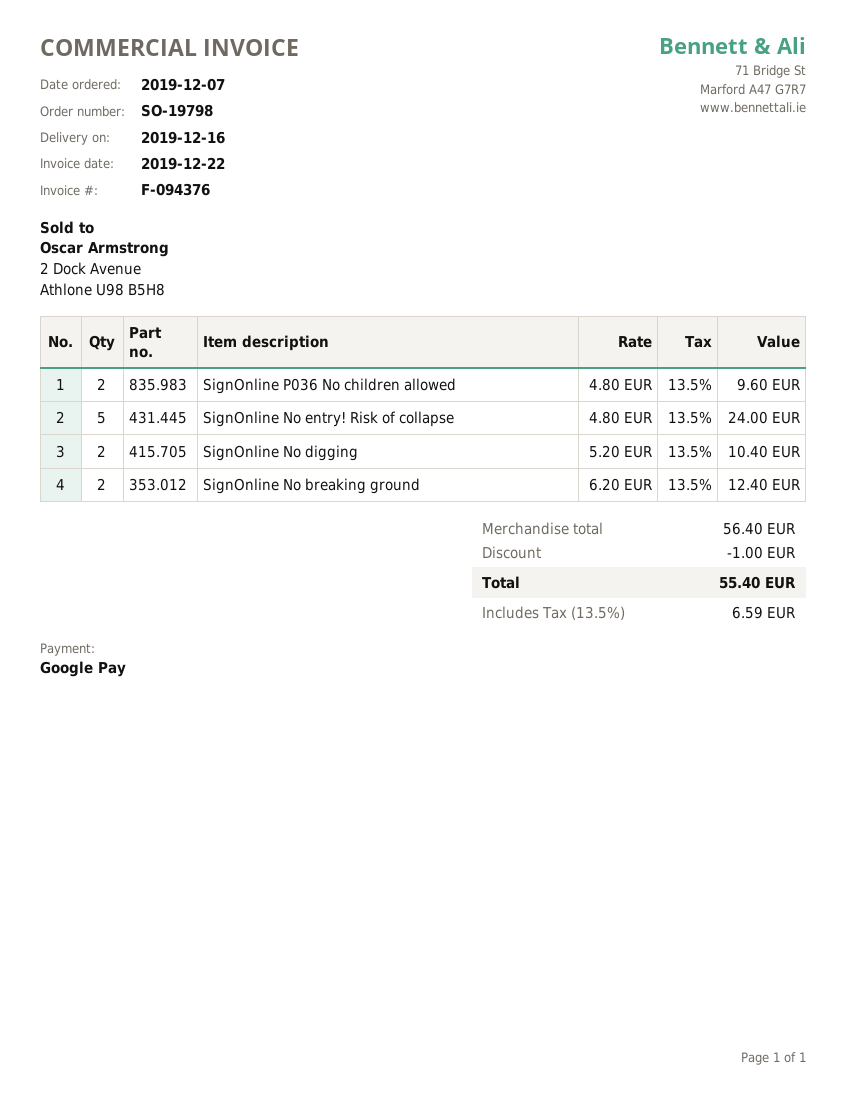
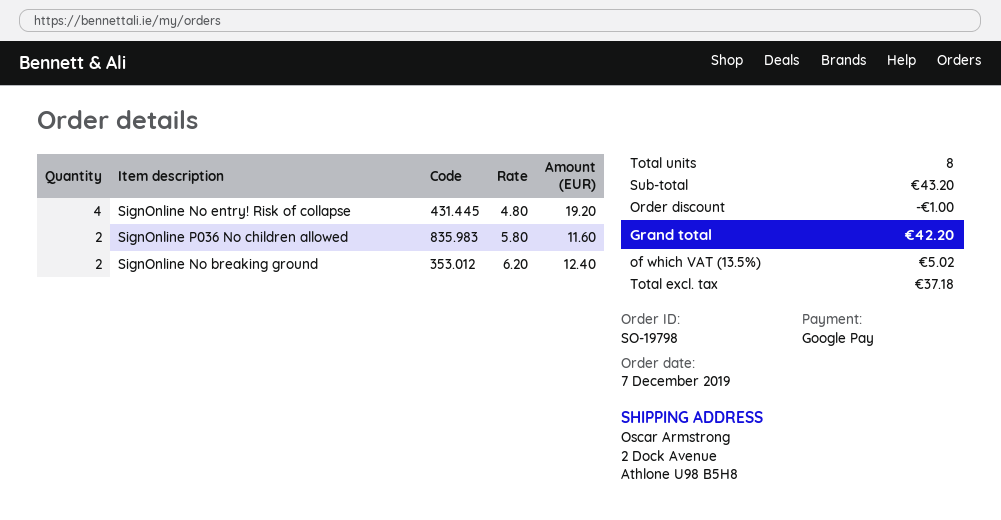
SignOnline P036 No children allowed: 2 x 4.80 = 9.60 -> 2 x 5.80 = 11.60
SignOnline No entry! Risk of collapse: 5 x 4.80 = 24.00 -> 4 x 4.80 = 19.20
SignOnline No digging: 2 x 5.20 = 10.40 -> none
subtotal: 56.40 -> 43.20
tax: 13.5% = 6.59 -> 13.5% = 5.02
total: 55.40 -> 42.20

